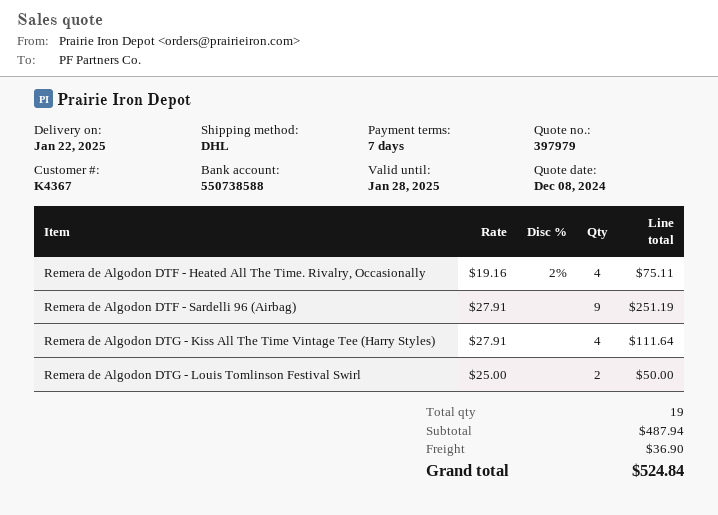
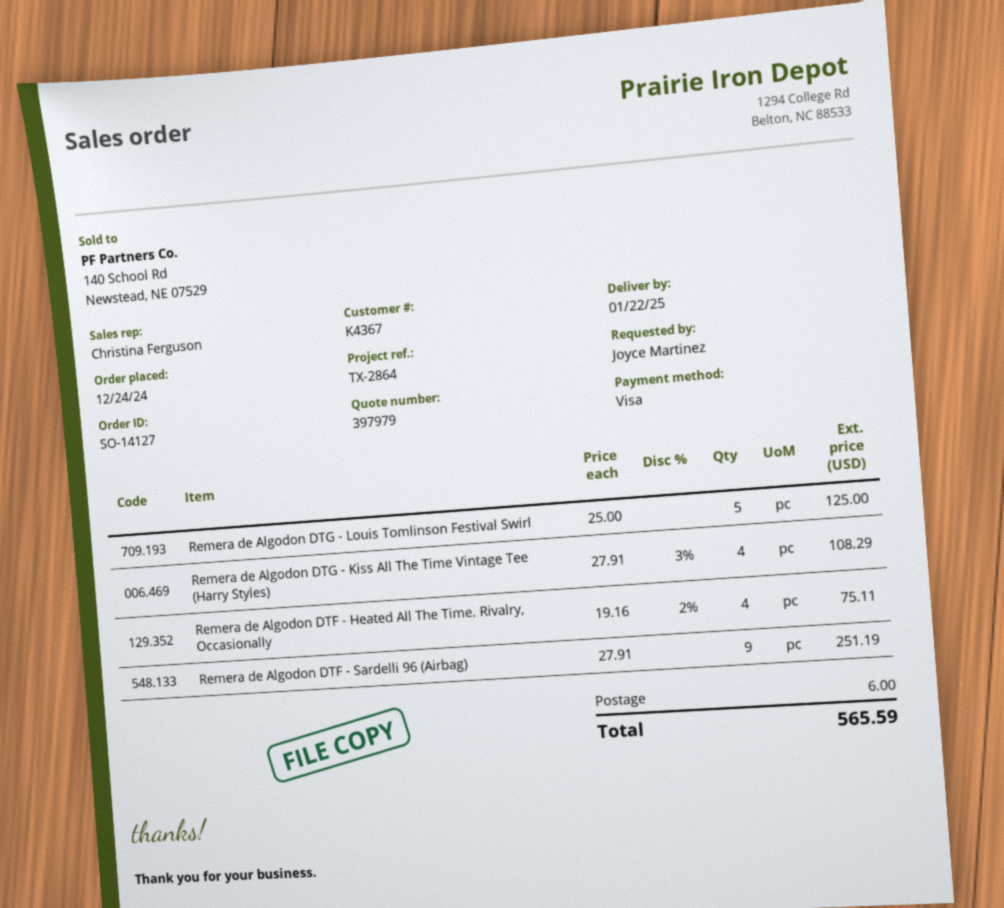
Remera de Algodon DTG - Kiss All The Time Vintage Tee (Harry Styles): 4 x 27.91 = 111.64 -> 4 x 27.91 - 3% = 108.29
Remera de Algodon DTG - Louis Tomlinson Festival Swirl: 2 x 25.00 = 50.00 -> 5 x 25.00 = 125.00
shipping: 36.90 -> 6.00
total: 524.84 -> 565.59

